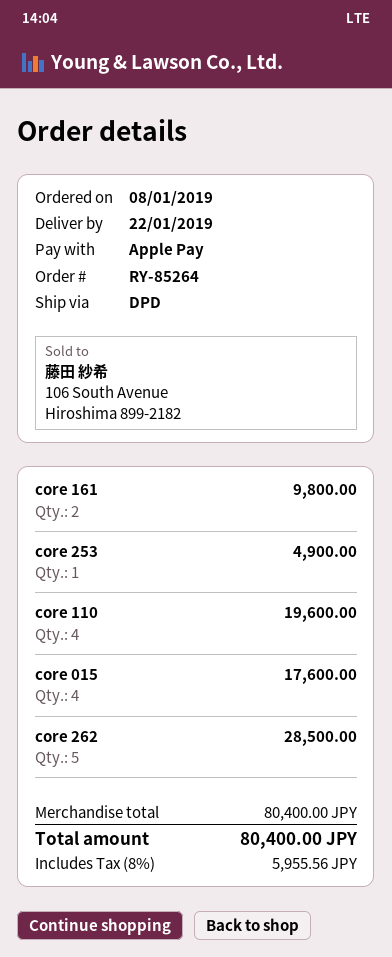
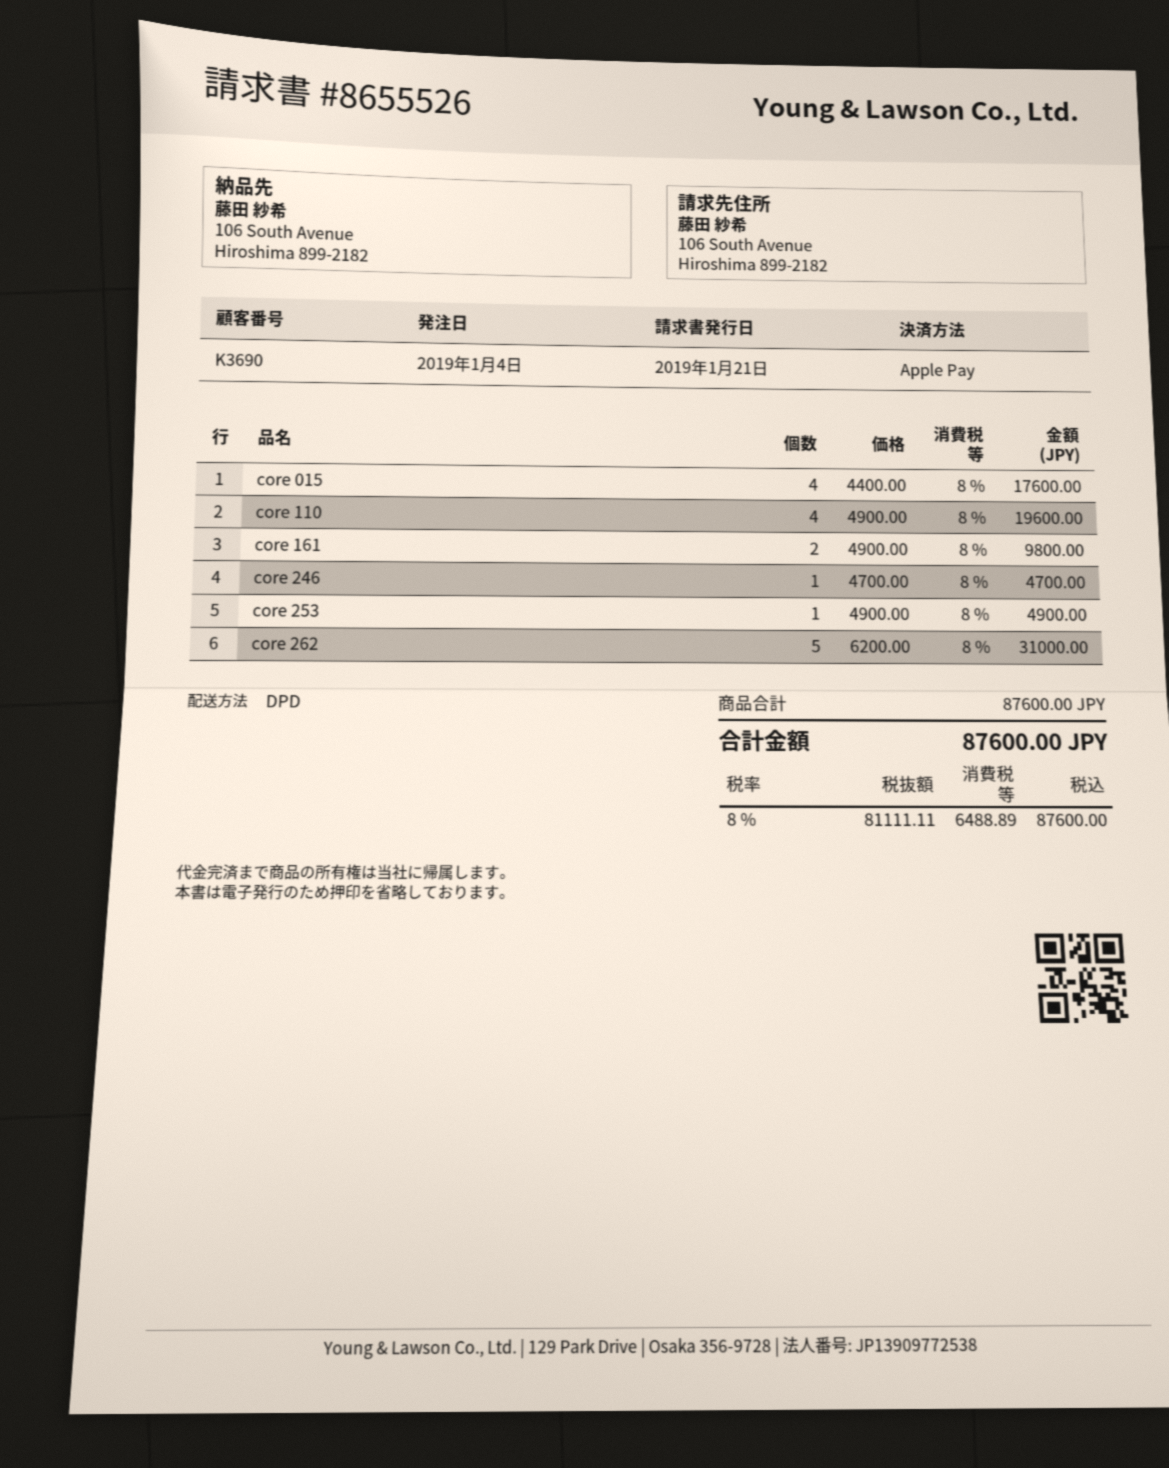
order date: 2019-01-08 -> 2019-01-04
core 262: 5 for 28500.00 -> 5 for 31000.00
core 246: none -> 1 for 4700.00
subtotal: 80400.00 -> 87600.00
tax: 8% = 5955.56 -> 8% = 6488.89
total: 80400.00 -> 87600.00

